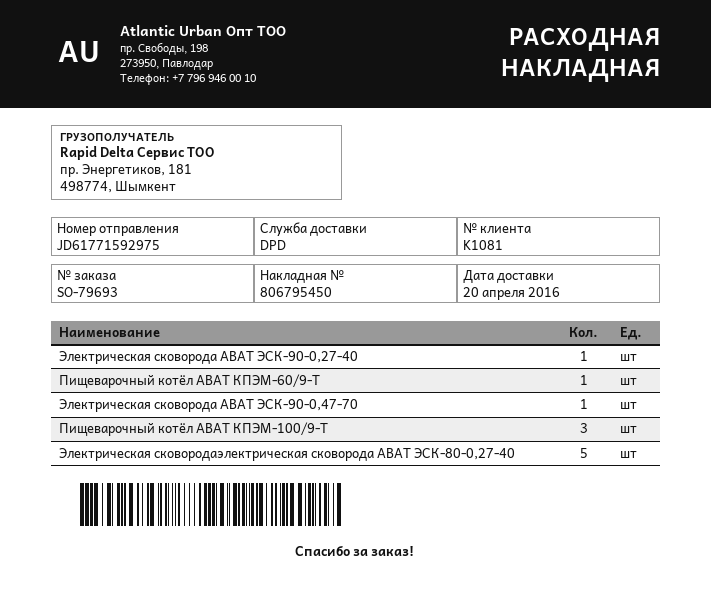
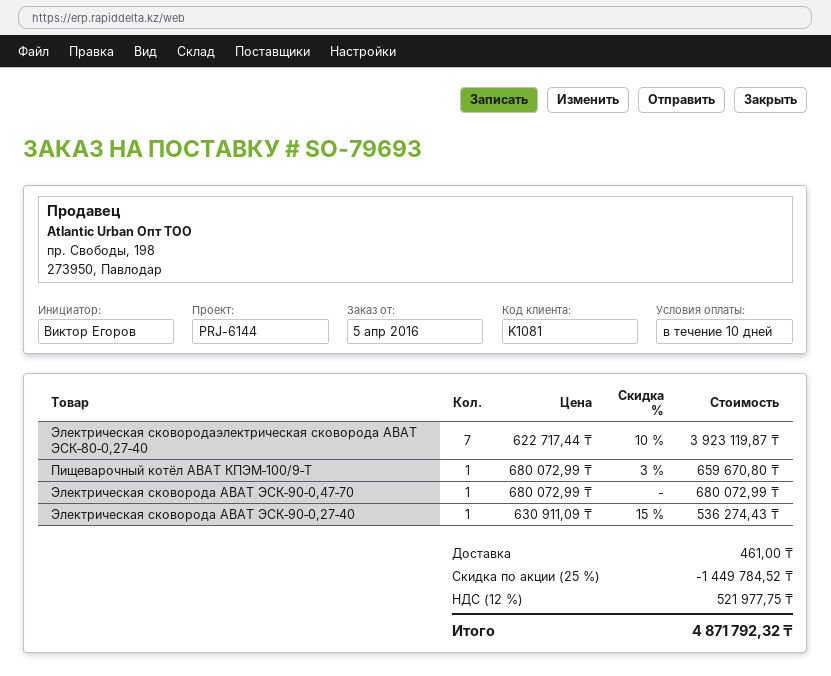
Пищеварочный котёл ABAT КПЭМ‑60/9‑Т: 1 -> none
Пищеварочный котёл ABAT КПЭМ‑100/9‑Т: 3 -> 1
Электрическая сковородаэлектрическая сковорода ABAT ЭСК‑80‑0,27‑40: 5 -> 7

